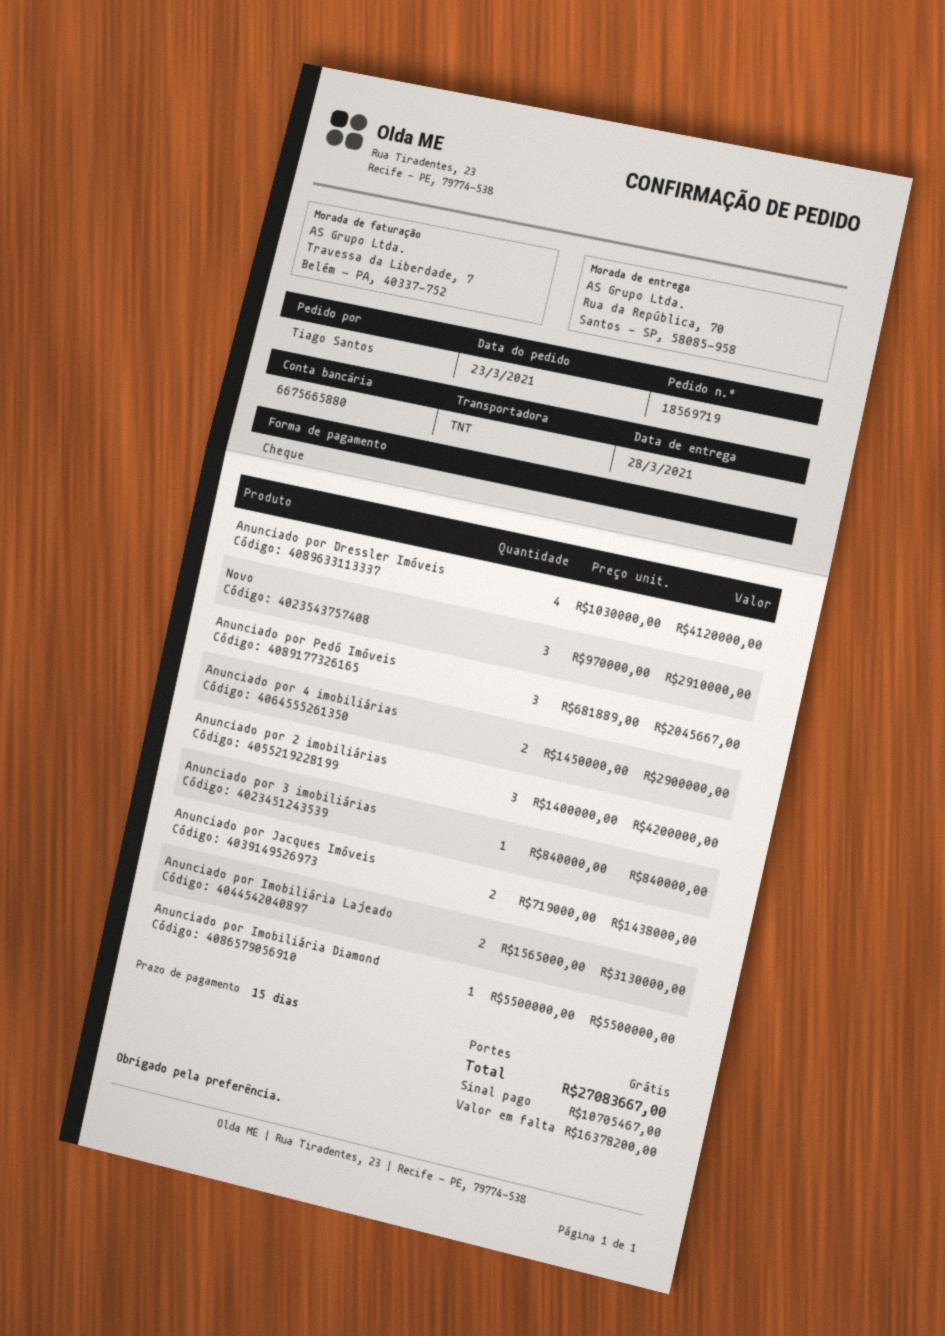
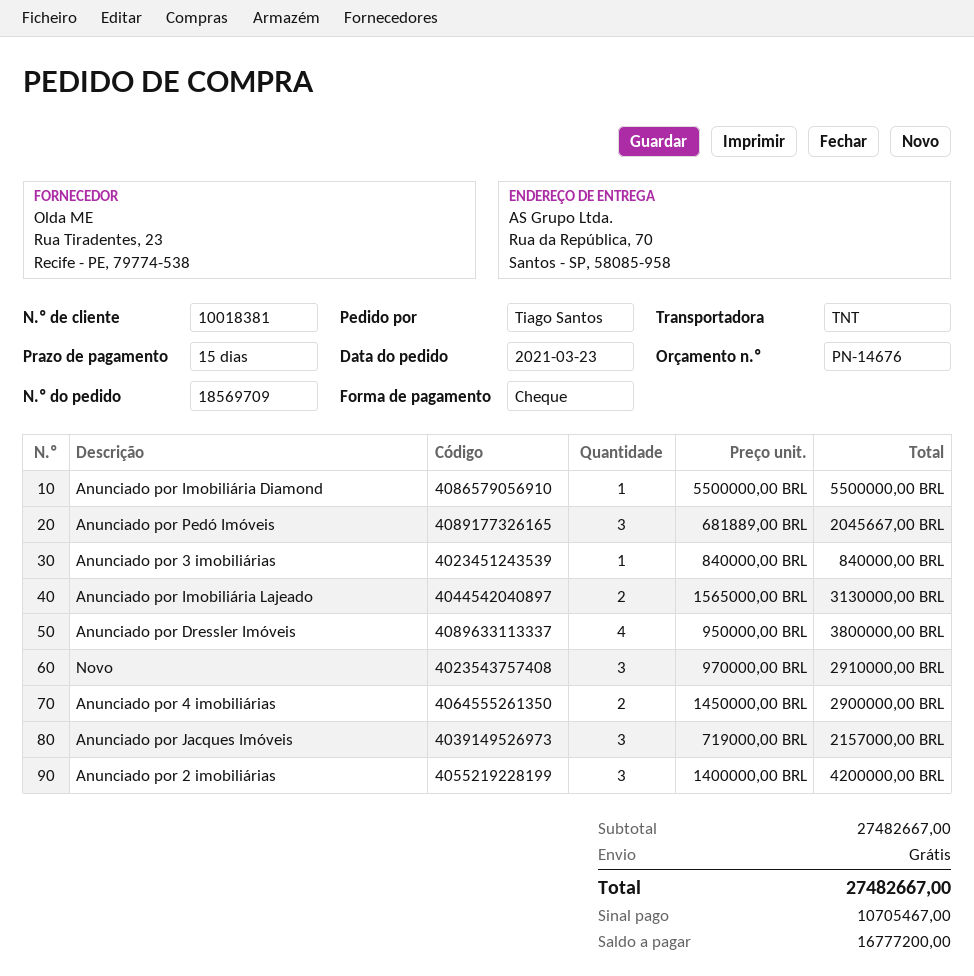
order number: 18569719 -> 18569709
Anunciado por Dressler Imóveis: 4 x 1030000.00 = 4120000.00 -> 4 x 950000.00 = 3800000.00
Anunciado por Jacques Imóveis: 2 x 719000.00 = 1438000.00 -> 3 x 719000.00 = 2157000.00
total: 27083667.00 -> 27482667.00
balance: 16378200.00 -> 16777200.00

